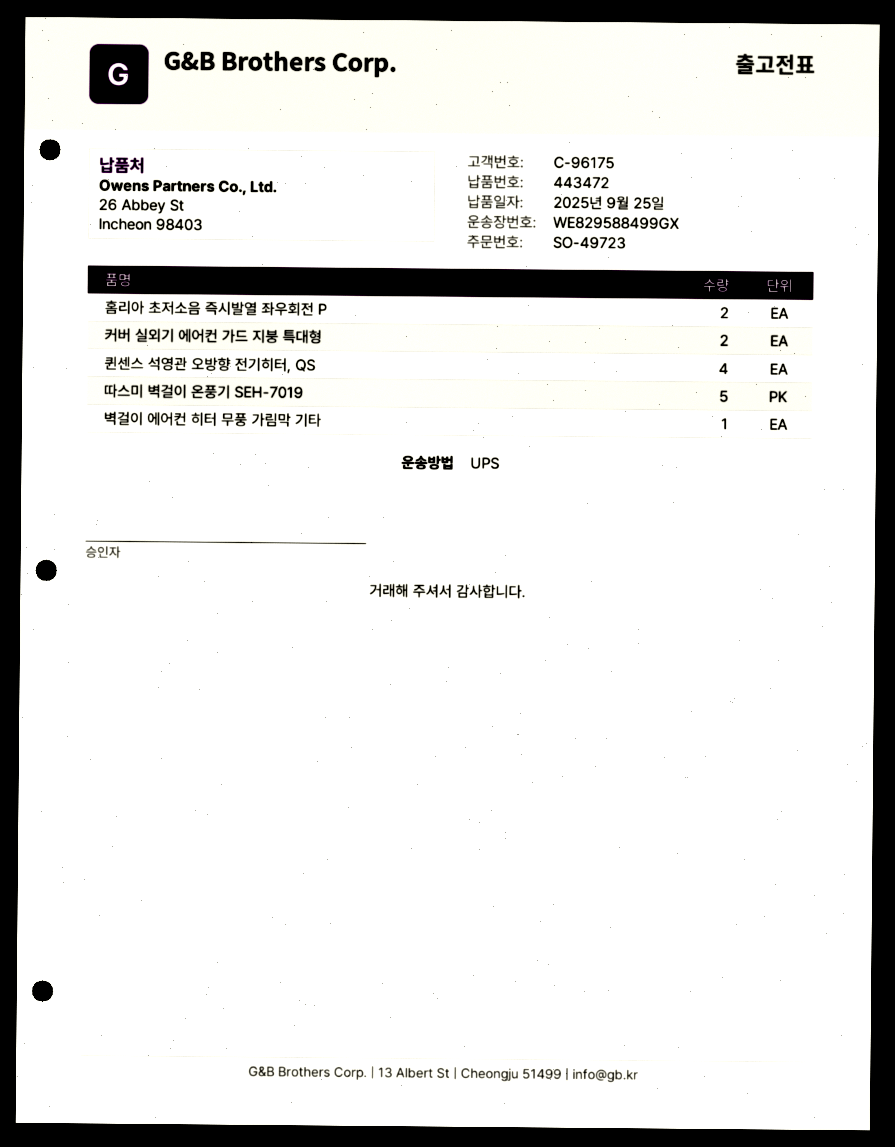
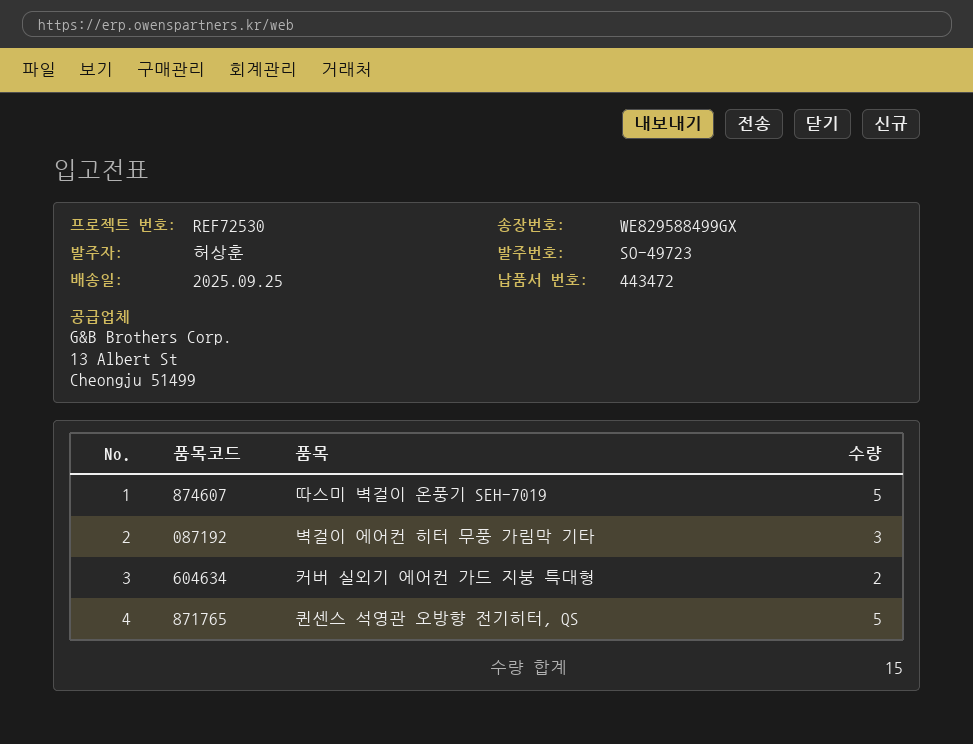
홈리아 초저소음 즉시발열 좌우회전 P: 2 -> none
퀸센스 석영관 오방향 전기히터, QS: 4 -> 5
벽걸이 에어컨 히터 무풍 가림막 기타: 1 -> 3

